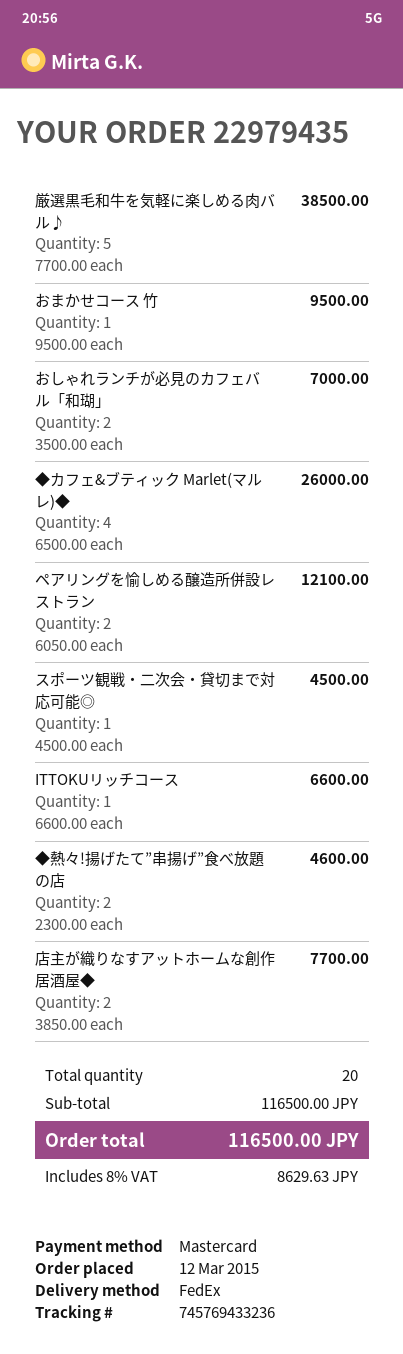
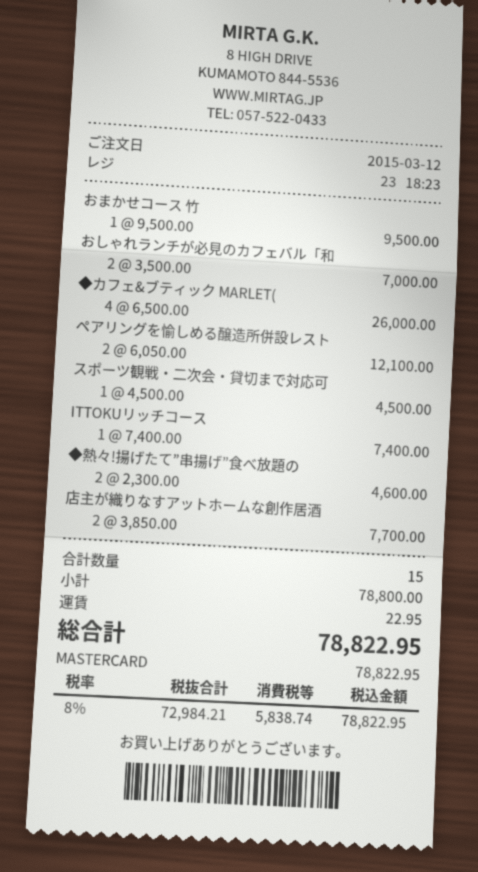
厳選黒毛和牛を気軽に楽しめる肉バル♪: 5 x 7700.00 = 38500.00 -> none
ITTOKUリッチコース: 1 x 6600.00 = 6600.00 -> 1 x 7400.00 = 7400.00
total quantity: 20 -> 15
subtotal: 116500.00 -> 78800.00
shipping: none -> 22.95
tax: 8% = 8629.63 -> 8% = 5838.74
total: 116500.00 -> 78822.95

